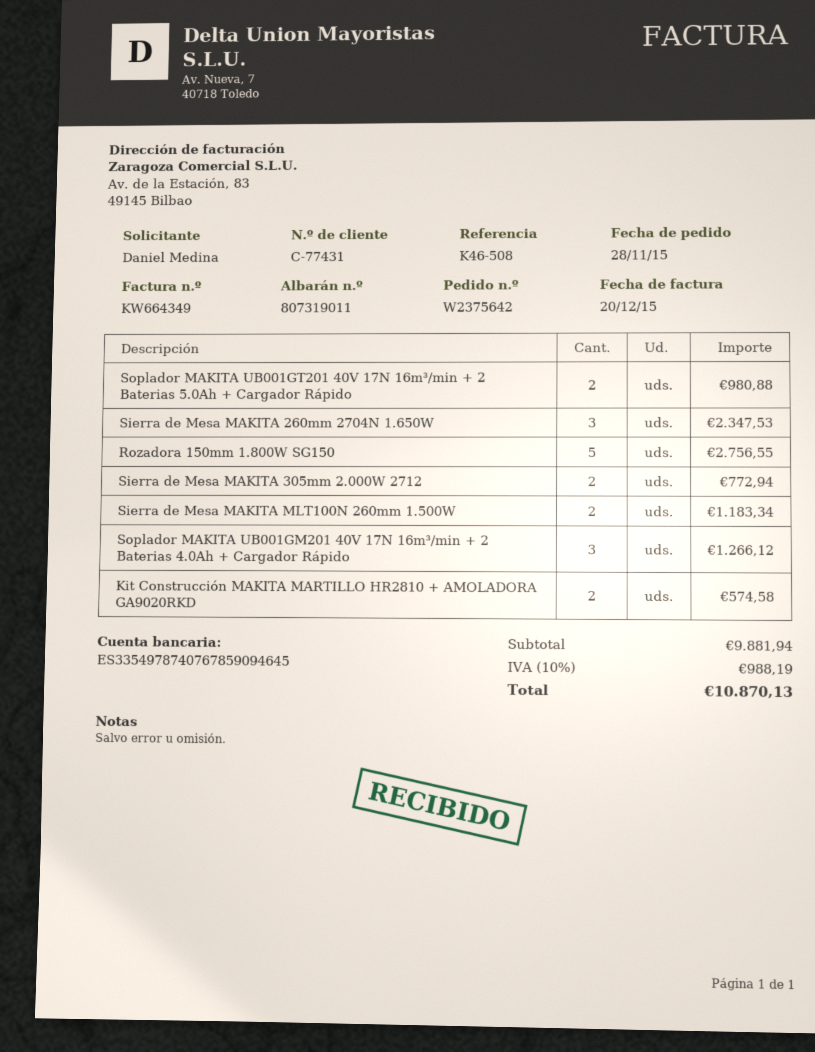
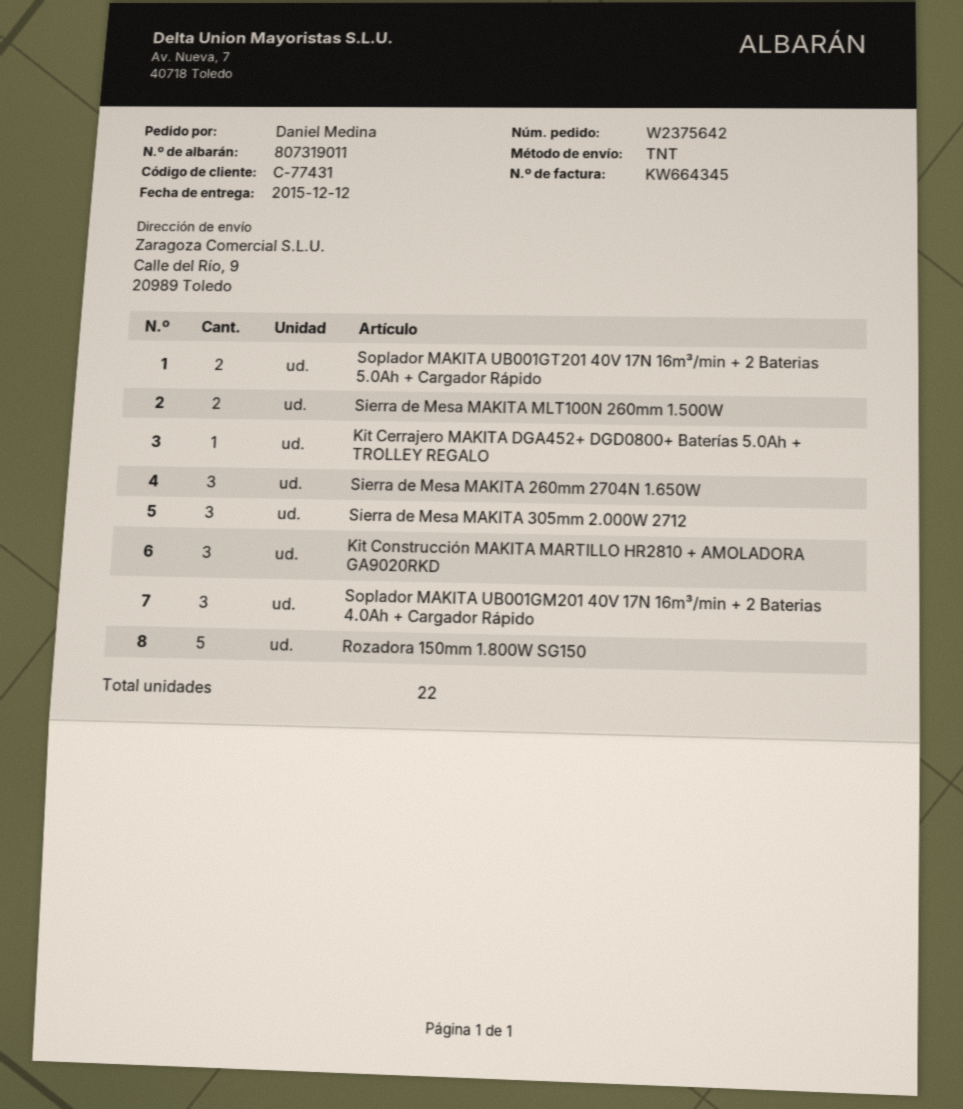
invoice number: KW664349 -> KW664345
Sierra de Mesa MAKITA 305mm 2.000W 2712: 2 -> 3
Kit Construcción MAKITA MARTILLO HR2810 + AMOLADORA GA9020RKD: 2 -> 3
Kit Cerrajero MAKITA DGA452+ DGD0800+ Baterías 5.0Ah + TROLLEY REGALO: none -> 1

